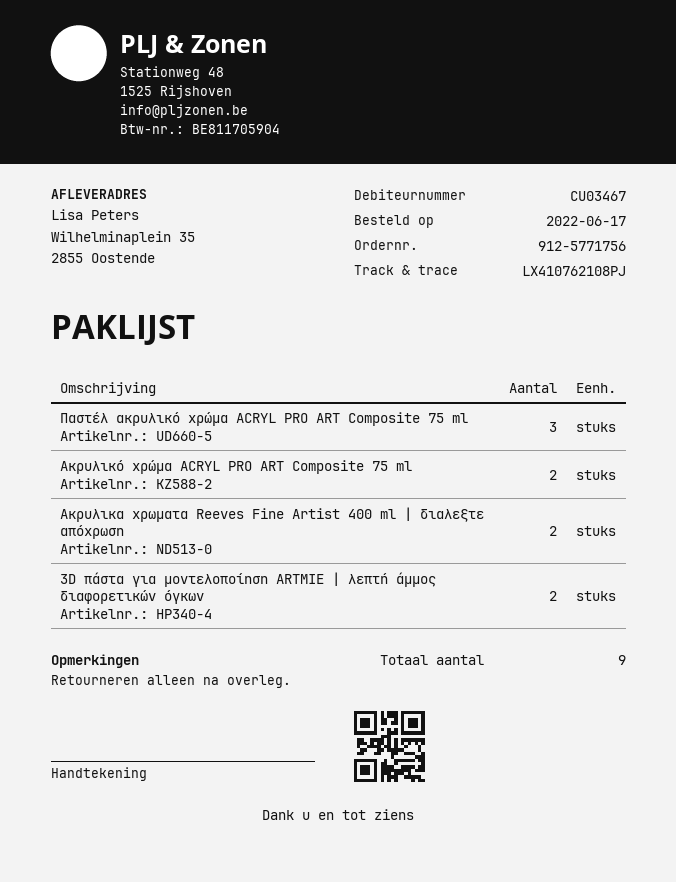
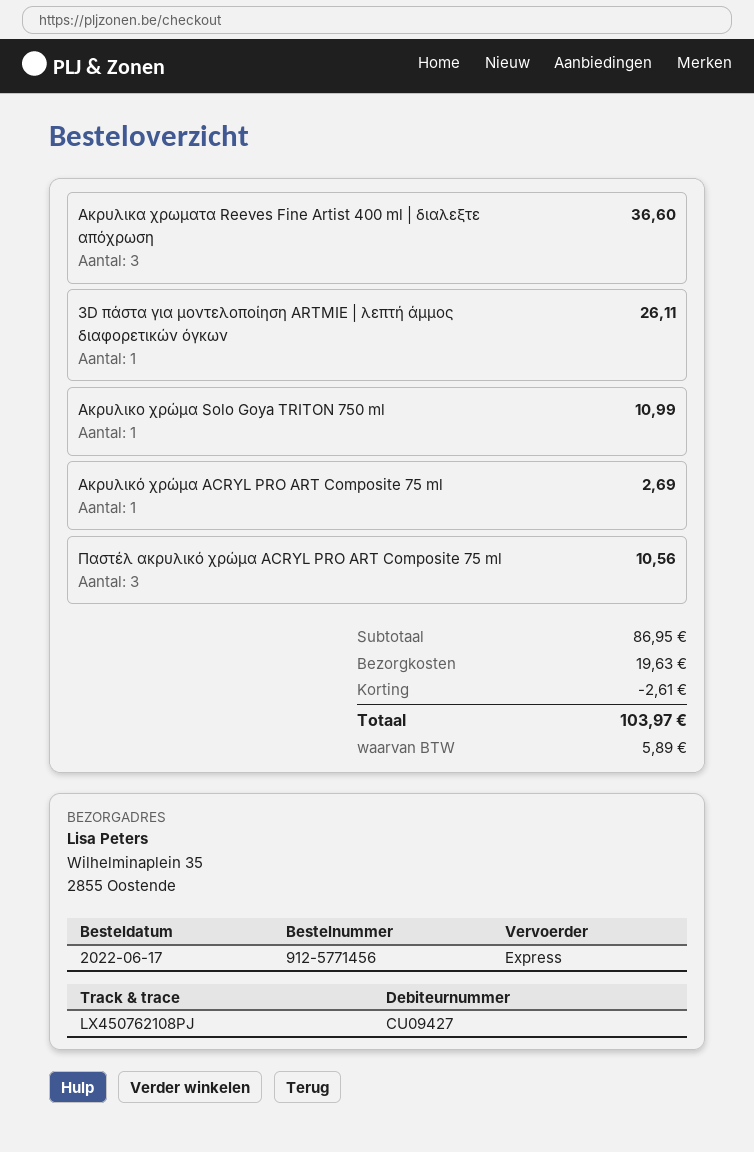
order number: 912-5771756 -> 912-5771456
customer number: CU03467 -> CU09427
tracking number: LX410762108PJ -> LX450762108PJ
Ακρυλικό χρώμα ACRYL PRO ART Composite 75 ml: 2 -> 1
Ακρυλικα χρωματα Reeves Fine Artist 400 ml | διαλεξτε απόχρωση: 2 -> 3
3D πάστα για μοντελοποίηση ARTMIE | λεπτή άμμος διαφορετικών όγκων: 2 -> 1
Ακρυλικο χρώμα Solo Goya TRITON 750 ml: none -> 1

